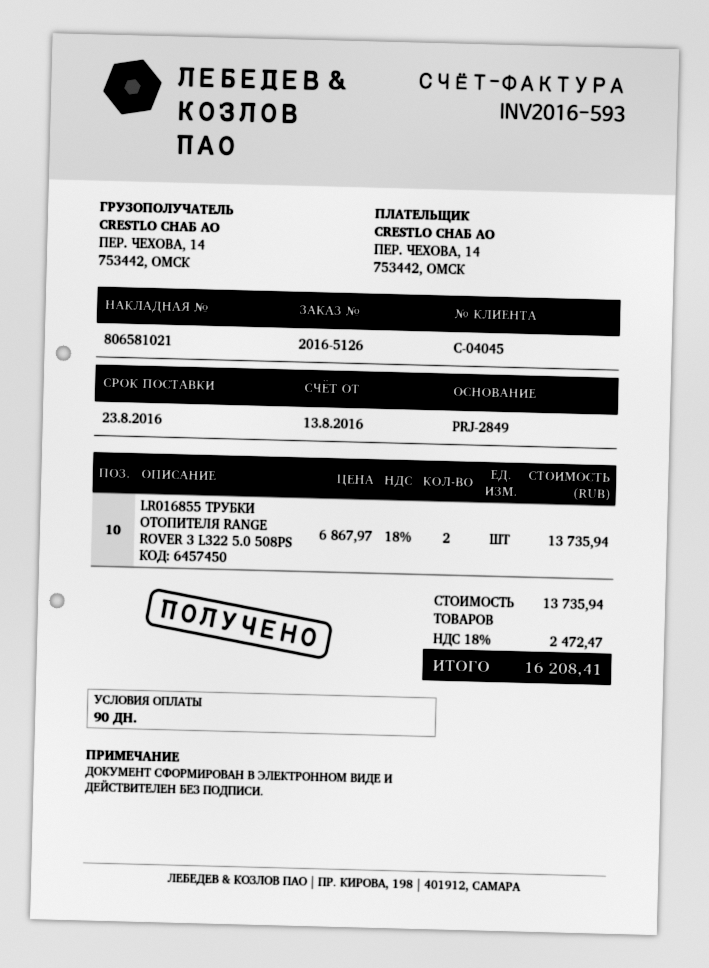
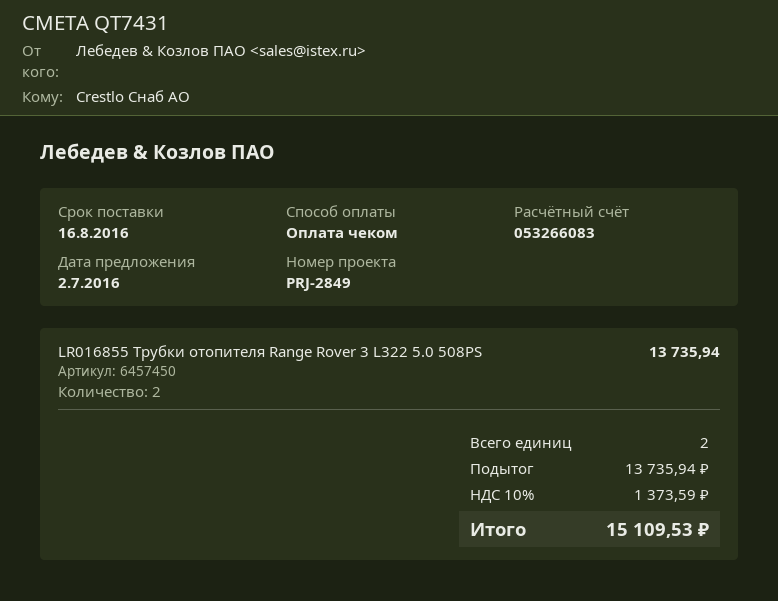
delivery date: 2016-08-23 -> 2016-08-16
tax: 18% = 2472.47 -> 10% = 1373.59
total: 16208.41 -> 15109.53

